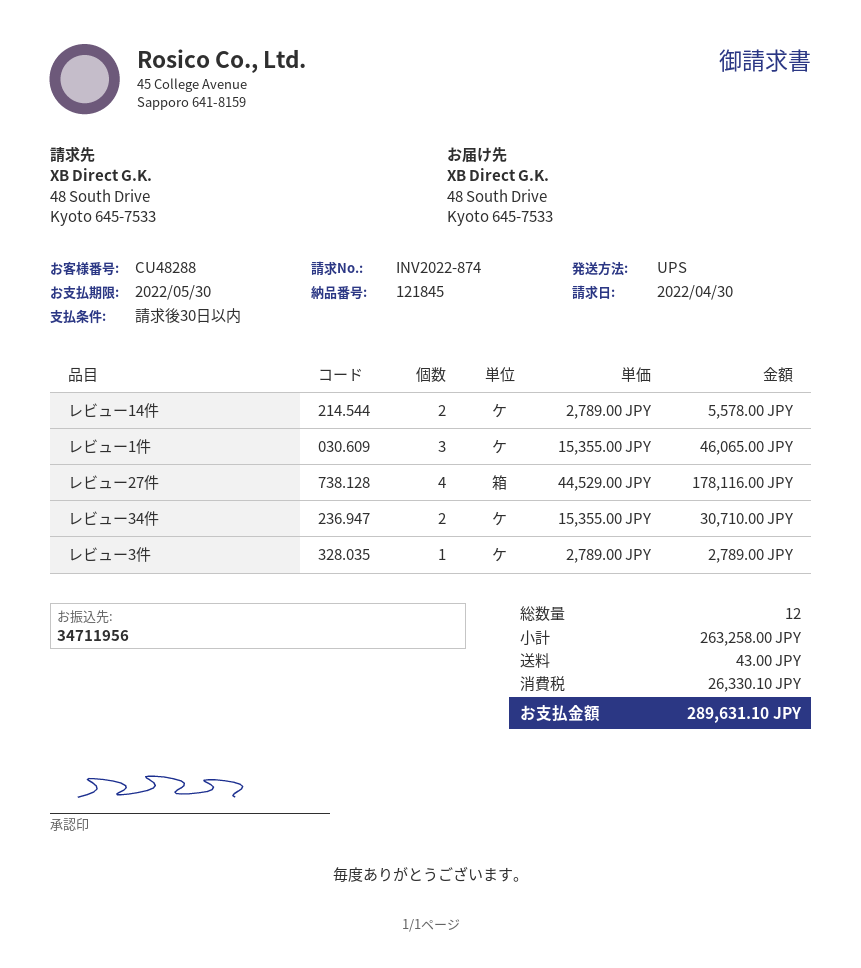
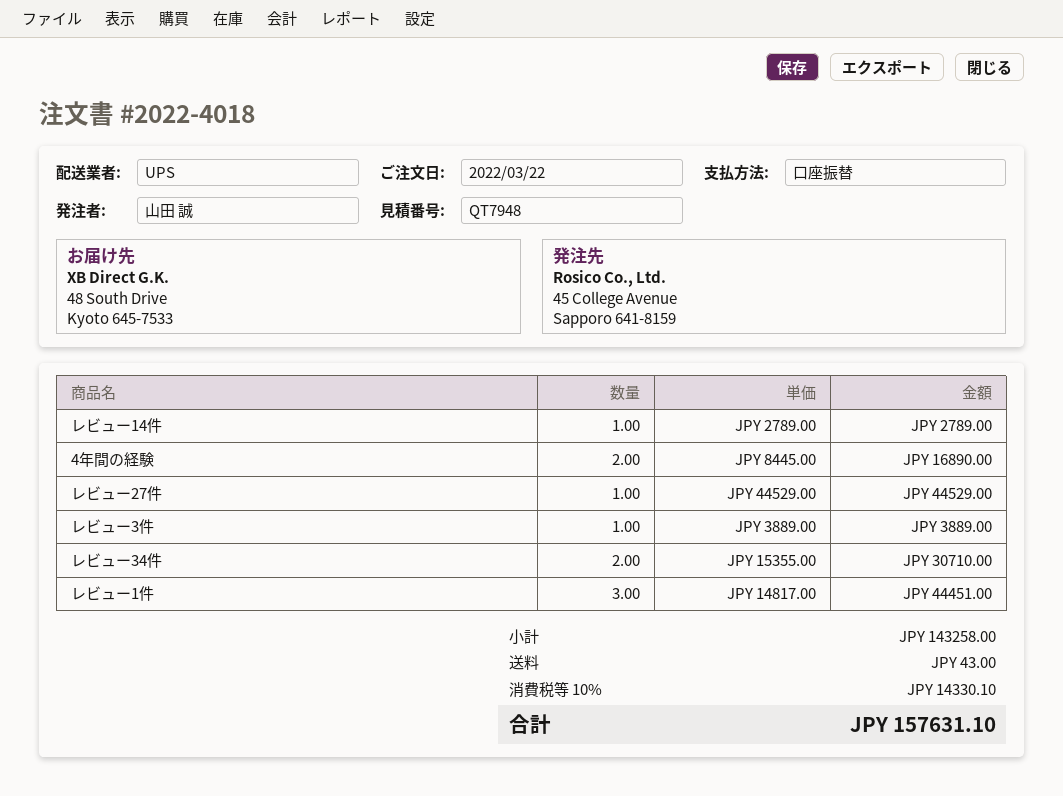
レビュー14件: 2 x 2789.00 = 5578.00 -> 1 x 2789.00 = 2789.00
レビュー1件: 3 x 15355.00 = 46065.00 -> 3 x 14817.00 = 44451.00
レビュー27件: 4 x 44529.00 = 178116.00 -> 1 x 44529.00 = 44529.00
レビュー3件: 1 x 2789.00 = 2789.00 -> 1 x 3889.00 = 3889.00
4年間の経験: none -> 2 x 8445.00 = 16890.00
subtotal: 263258.00 -> 143258.00
tax: 26330.10 -> 14330.10
total: 289631.10 -> 157631.10

